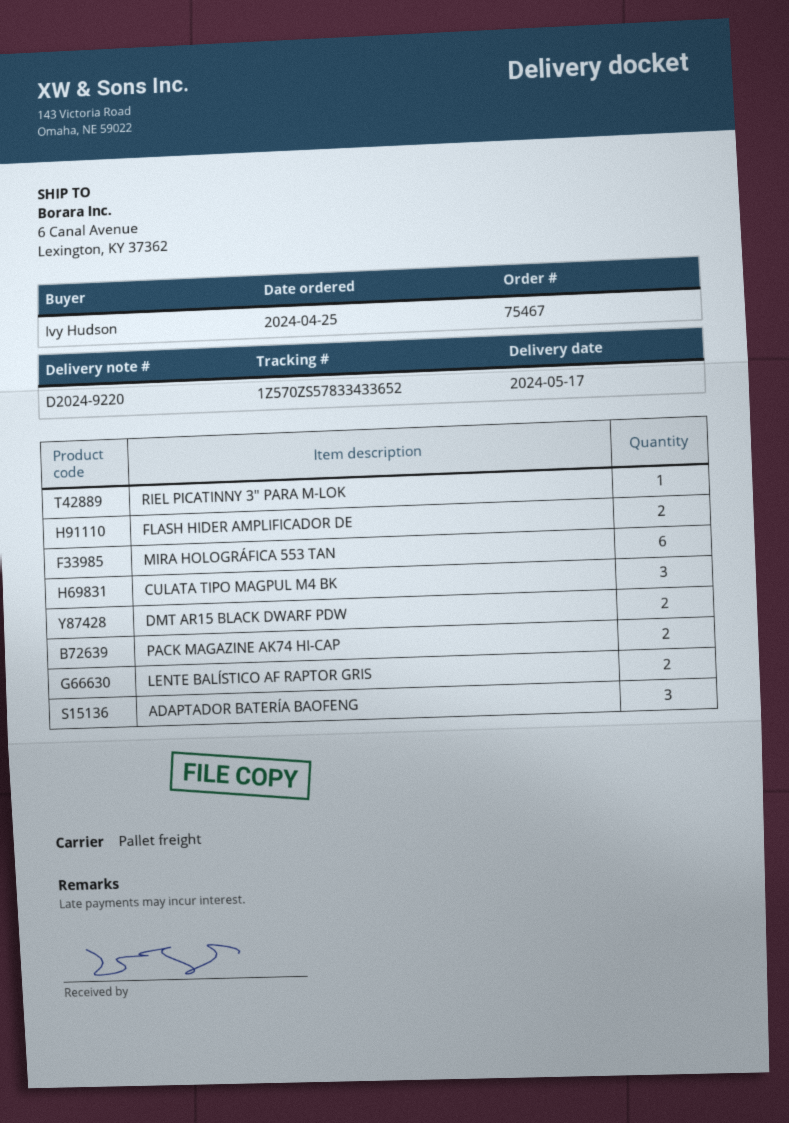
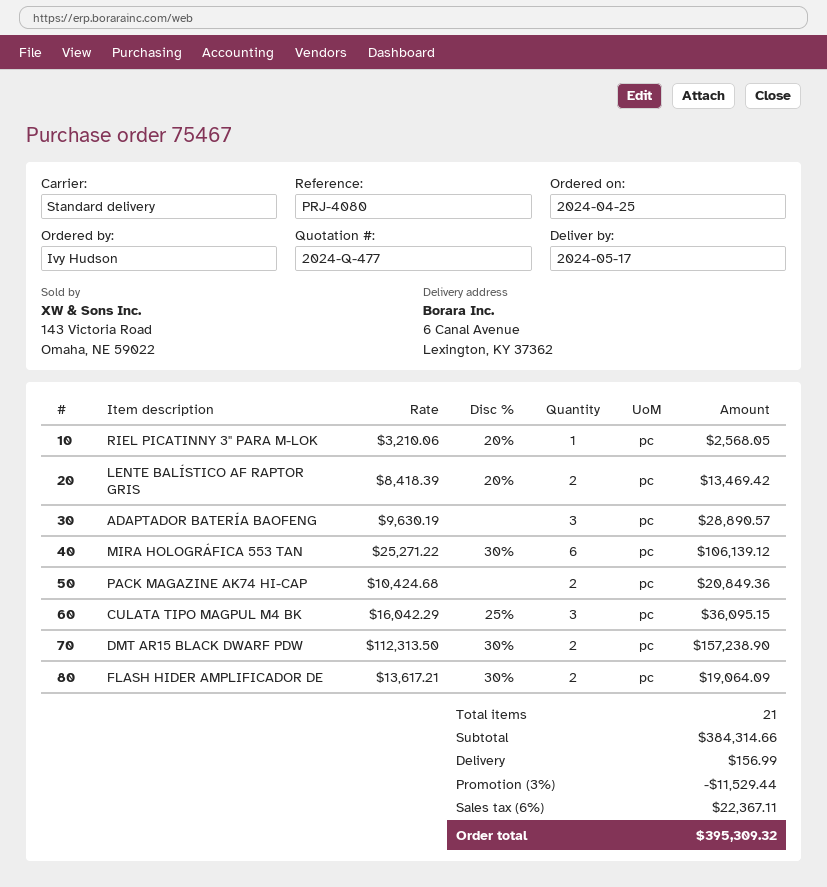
shipping method: pallet freight -> standard

